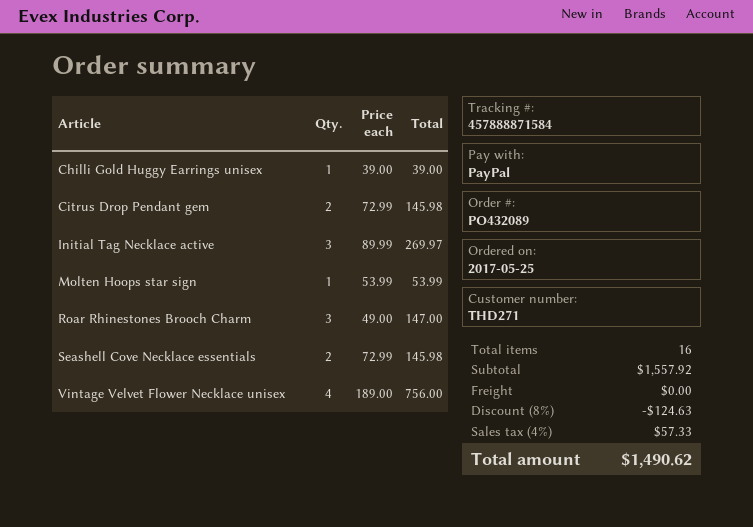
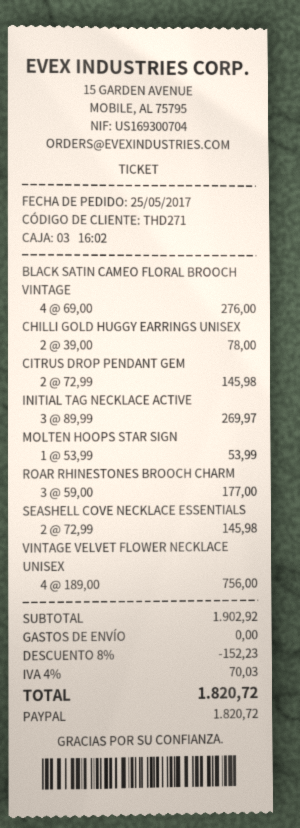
Chilli Gold Huggy Earrings unisex: 1 x 39.00 = 39.00 -> 2 x 39.00 = 78.00
Roar Rhinestones Brooch Charm: 3 x 49.00 = 147.00 -> 3 x 59.00 = 177.00
BLACK SATIN CAMEO FLORAL BROOCH VINTAGE: none -> 4 x 69.00 = 276.00
subtotal: 1557.92 -> 1902.92
discount: 8% = 124.63 -> 8% = 152.23
tax: 4% = 57.33 -> 4% = 70.03
total: 1490.62 -> 1820.72

